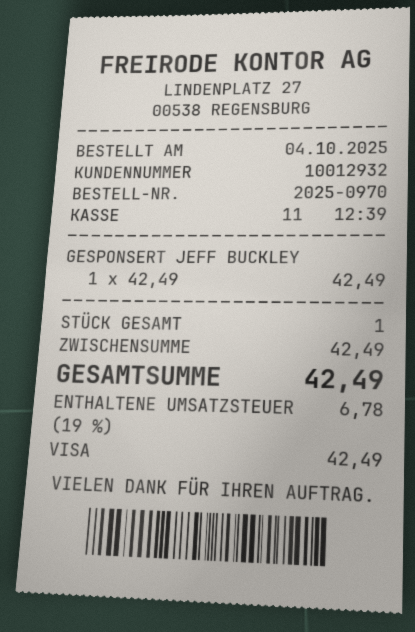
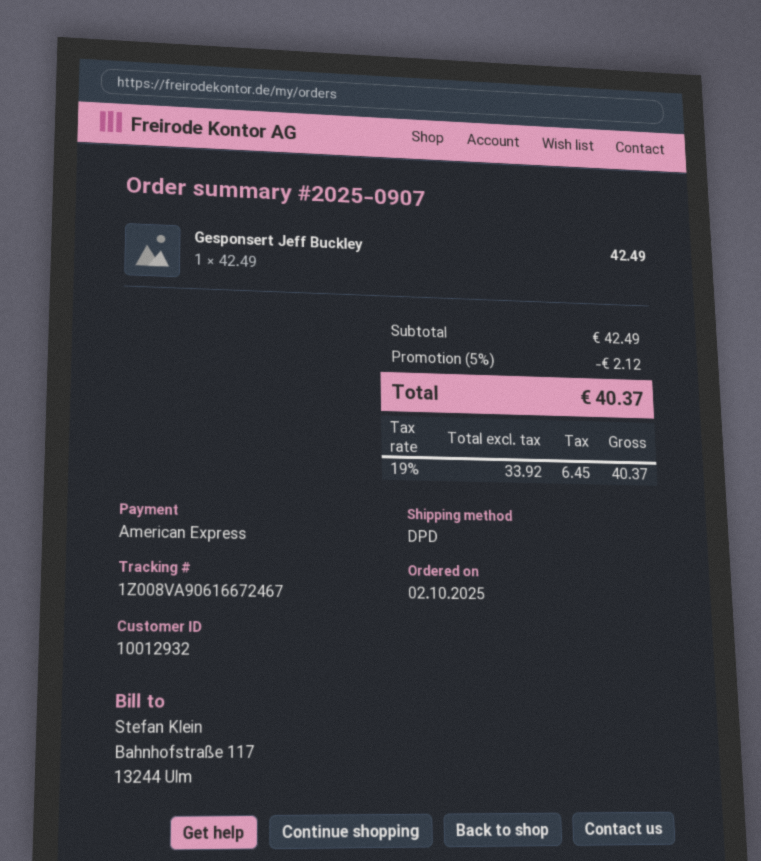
order number: 2025-0970 -> 2025-0907
order date: 2025-10-04 -> 2025-10-02
payment method: Visa -> American Express
discount: none -> 5% = 2.12
tax: 19% = 6.78 -> 19% = 6.45
total: 42.49 -> 40.37

